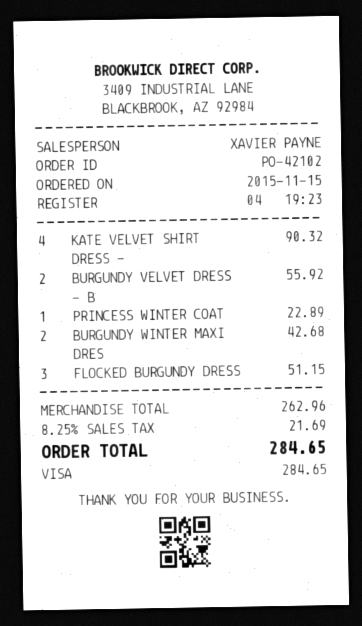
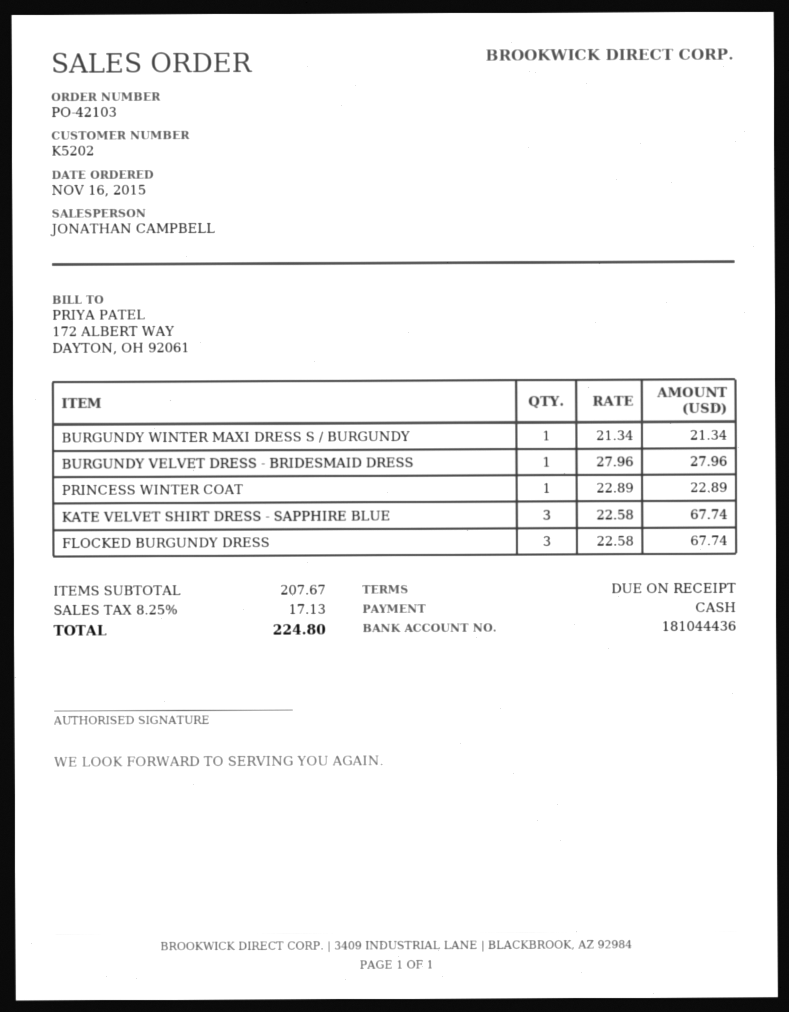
order number: PO-42102 -> PO-42103
order date: 2015-11-15 -> 2015-11-16
sales rep: XAVIER PAYNE -> JONATHAN CAMPBELL
payment method: Visa -> cash
KATE VELVET SHIRT DRESS -: 4 for 90.32 -> 3 for 67.74
BURGUNDY VELVET DRESS - B: 2 for 55.92 -> 1 for 27.96
BURGUNDY WINTER MAXI DRES: 2 for 42.68 -> 1 for 21.34
FLOCKED BURGUNDY DRESS: 3 for 51.15 -> 3 for 67.74
subtotal: 262.96 -> 207.67
tax: 8.25% = 21.69 -> 8.25% = 17.13
total: 284.65 -> 224.80

